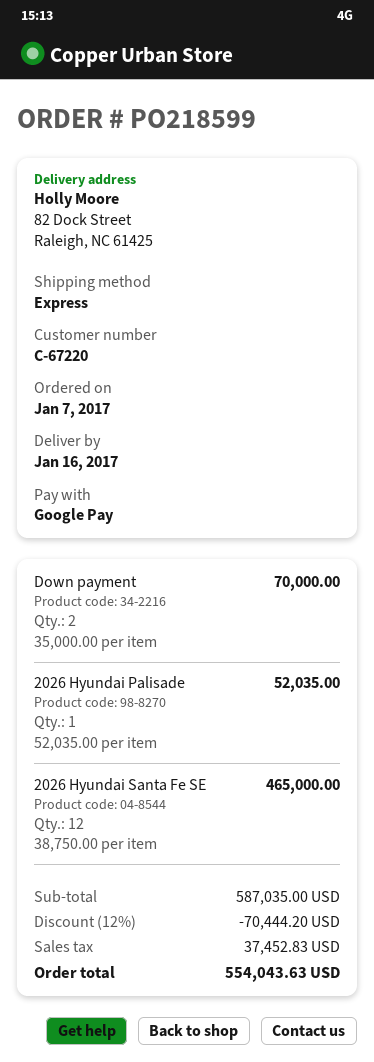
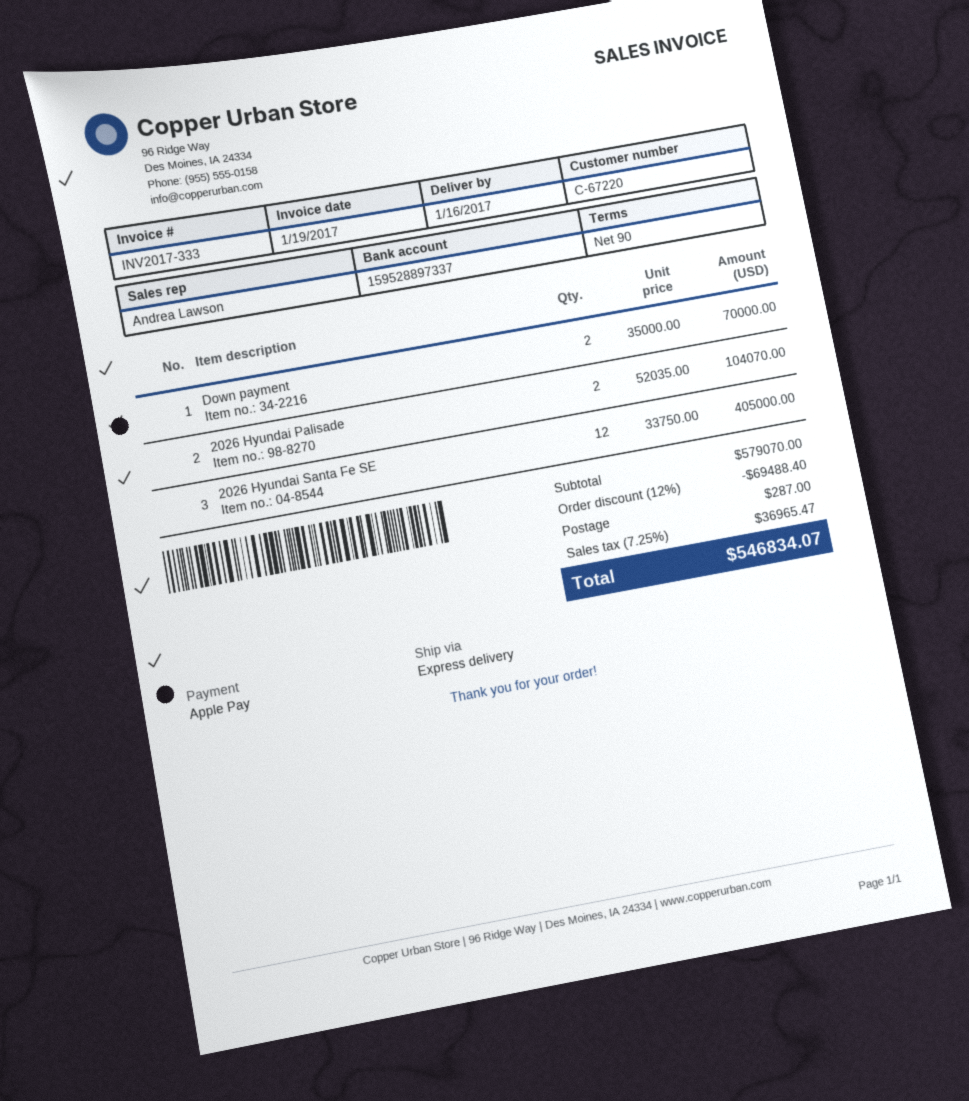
payment method: Google Pay -> Apple Pay
2026 Hyundai Palisade: 1 x 52035.00 = 52035.00 -> 2 x 52035.00 = 104070.00
2026 Hyundai Santa Fe SE: 12 x 38750.00 = 465000.00 -> 12 x 33750.00 = 405000.00
subtotal: 587035.00 -> 579070.00
discount: 12% = 70444.20 -> 12% = 69488.40
shipping: none -> 287.00
tax: 37452.83 -> 36965.47
total: 554043.63 -> 546834.07

